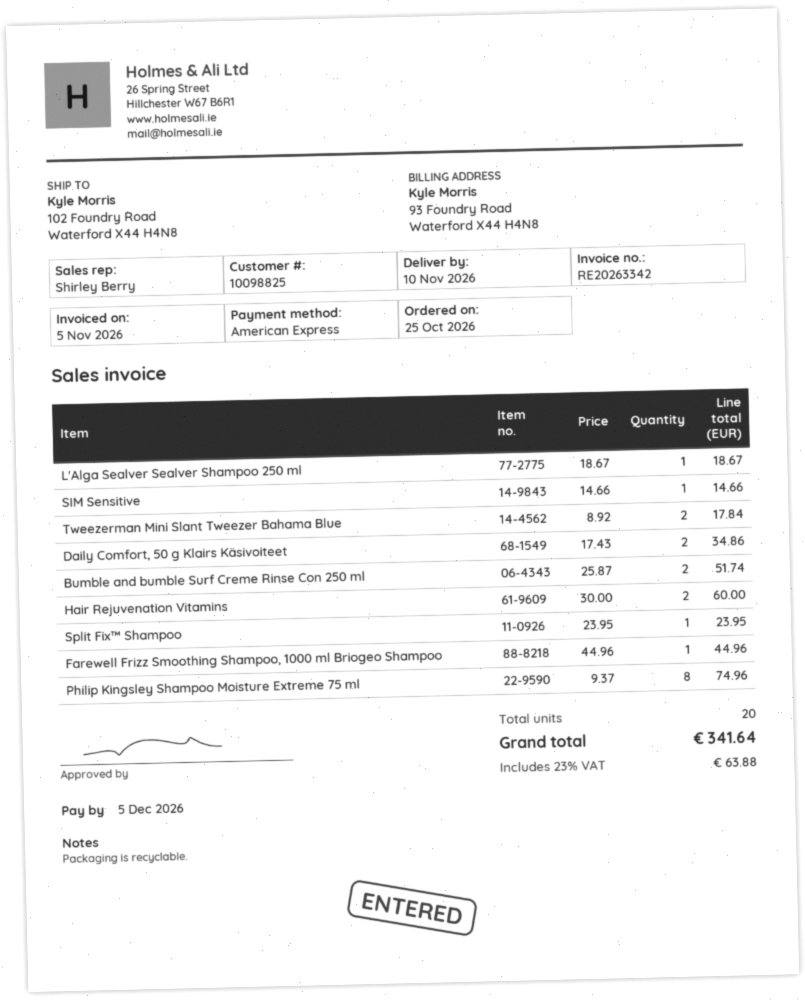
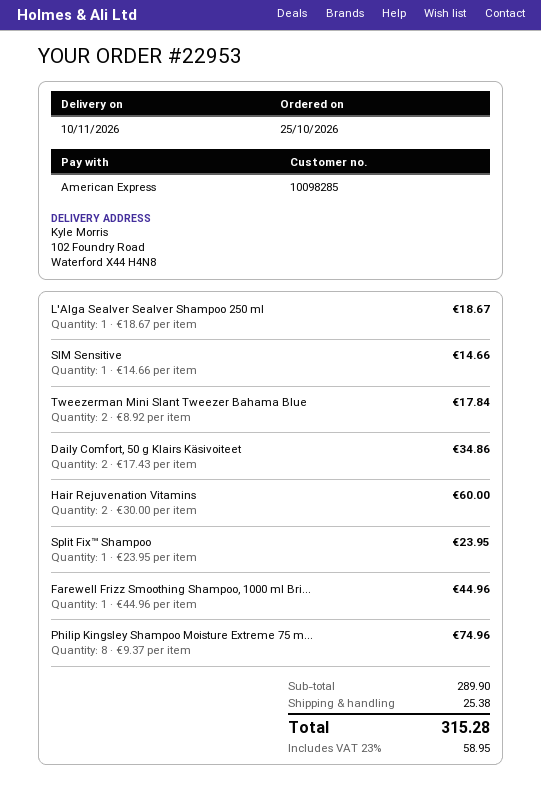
customer number: 10098825 -> 10098285
Bumble and bumble Surf Creme Rinse Con 250 ml: 2 x 25.87 = 51.74 -> none
shipping: none -> 25.38
tax: 23% = 63.88 -> 23% = 58.95
total: 341.64 -> 315.28

